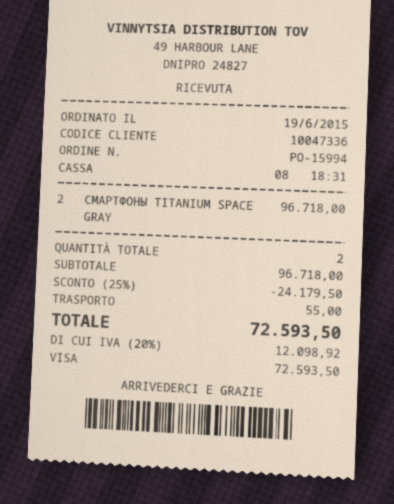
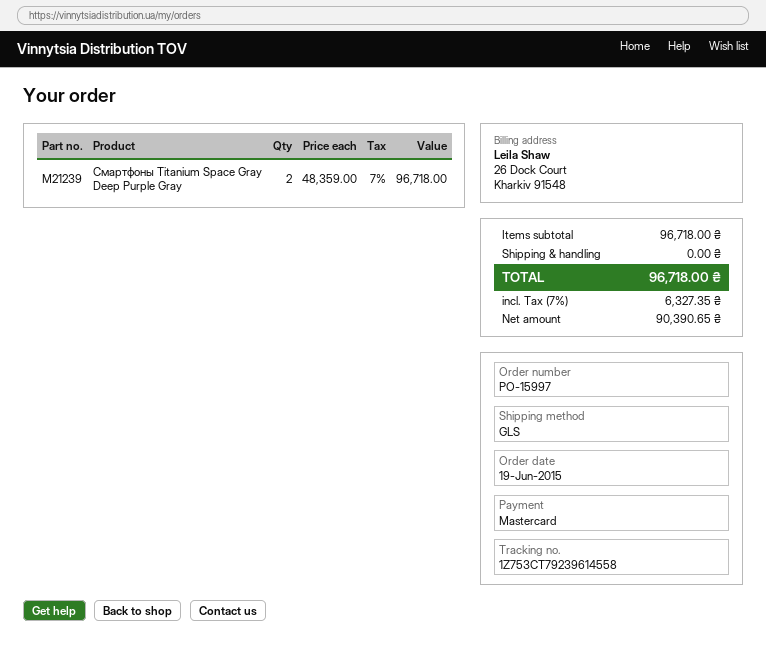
order number: PO-15994 -> PO-15997
payment method: Visa -> Mastercard
discount: 25% = 24179.50 -> none
shipping: 55.00 -> 0.00
tax: 20% = 12098.92 -> 7% = 6327.35
total: 72593.50 -> 96718.00

